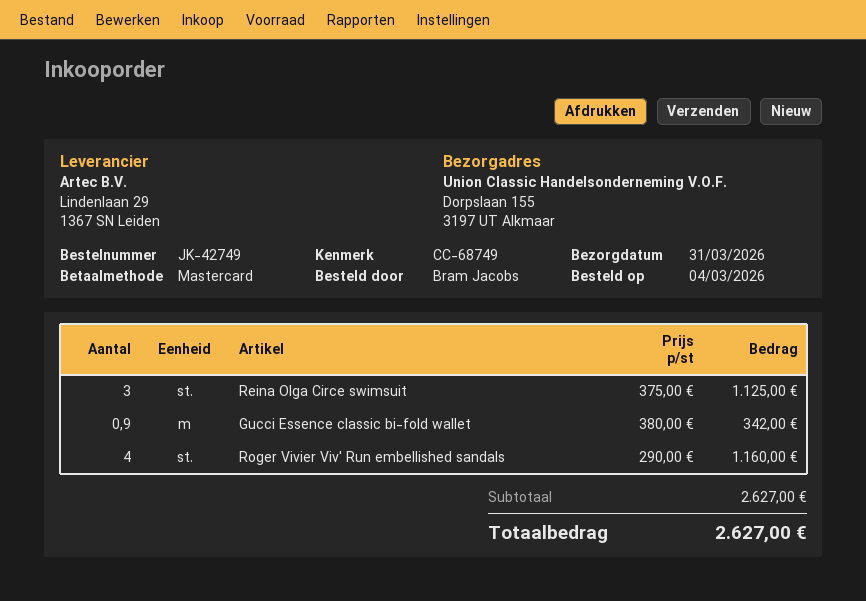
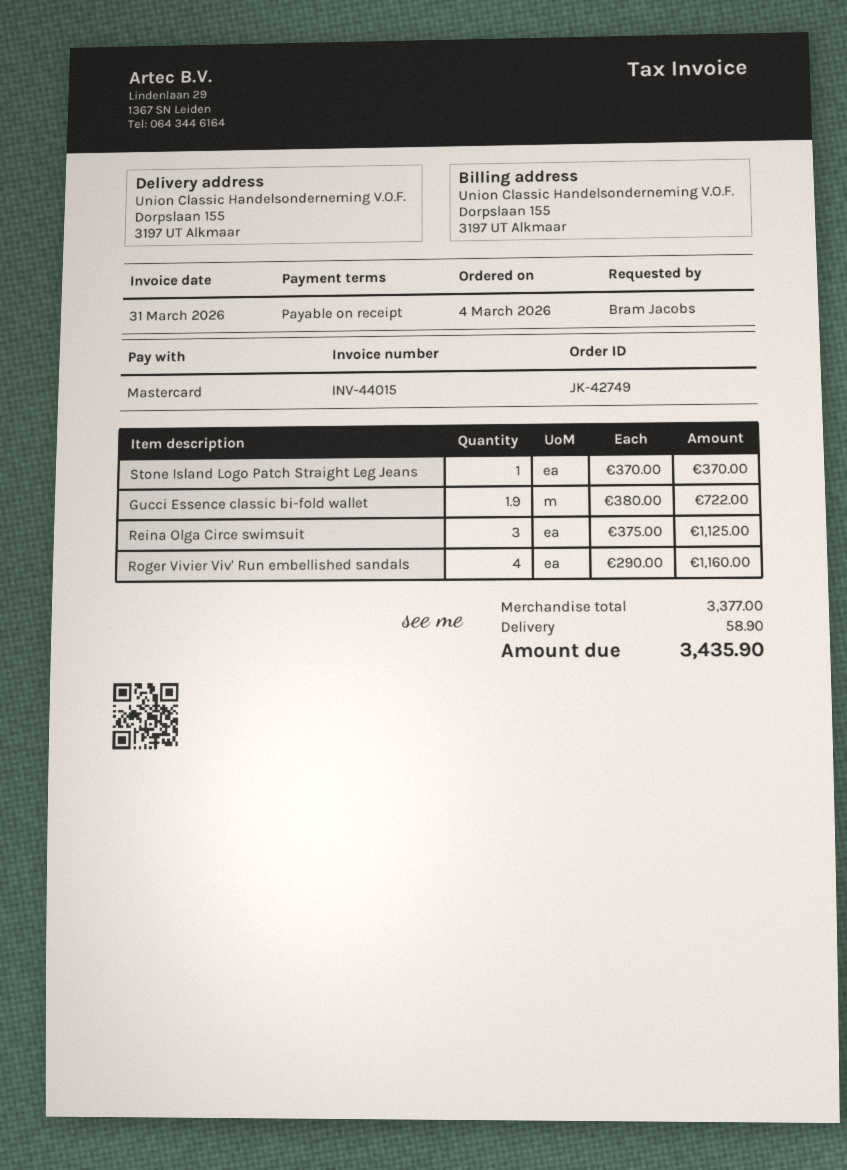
Gucci Essence classic bi-fold wallet: 0.9 x 380.00 = 342.00 -> 1.9 x 380.00 = 722.00
Stone Island Logo Patch Straight Leg Jeans: none -> 1 x 370.00 = 370.00
subtotal: 2627.00 -> 3377.00
shipping: none -> 58.90
total: 2627.00 -> 3435.90

